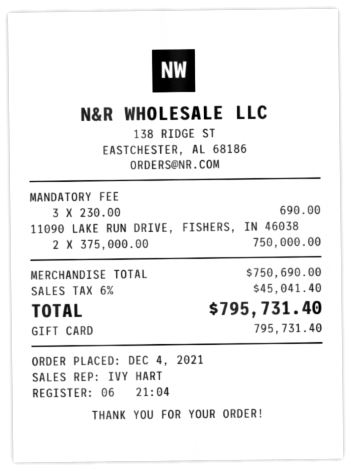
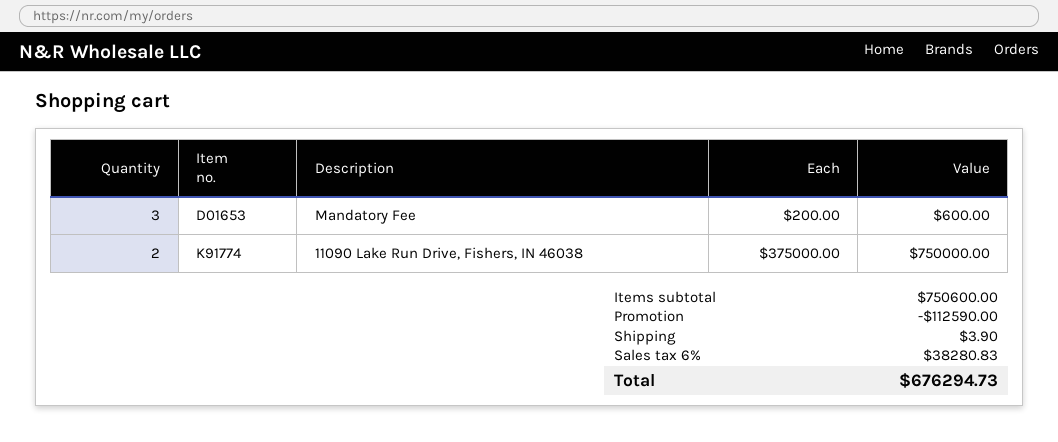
MANDATORY FEE: 3 x 230.00 = 690.00 -> 3 x 200.00 = 600.00
subtotal: 750690.00 -> 750600.00
discount: none -> 112590.00
shipping: none -> 3.90
tax: 6% = 45041.40 -> 6% = 38280.83
total: 795731.40 -> 676294.73

